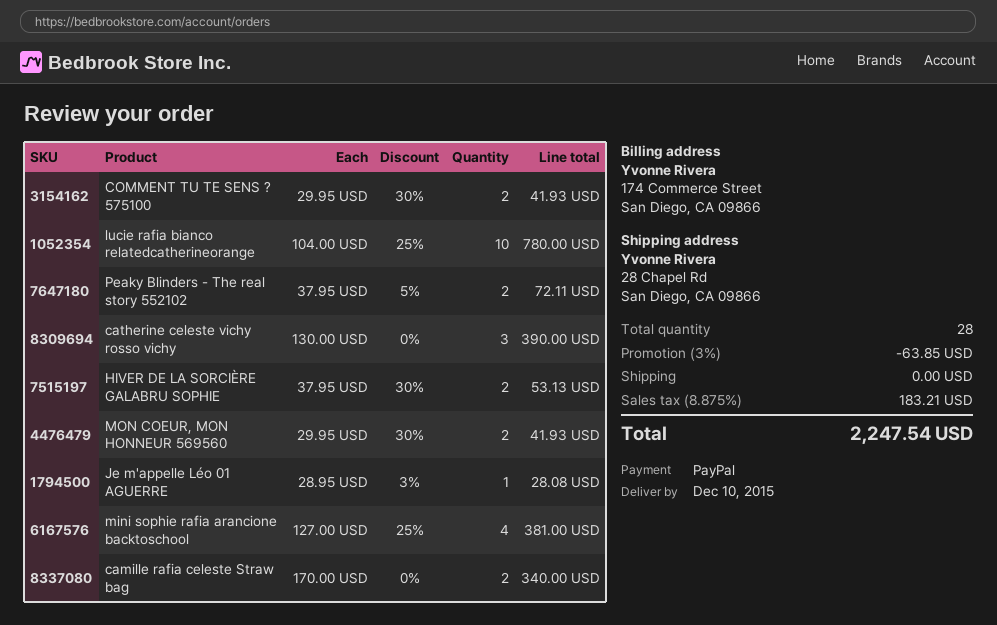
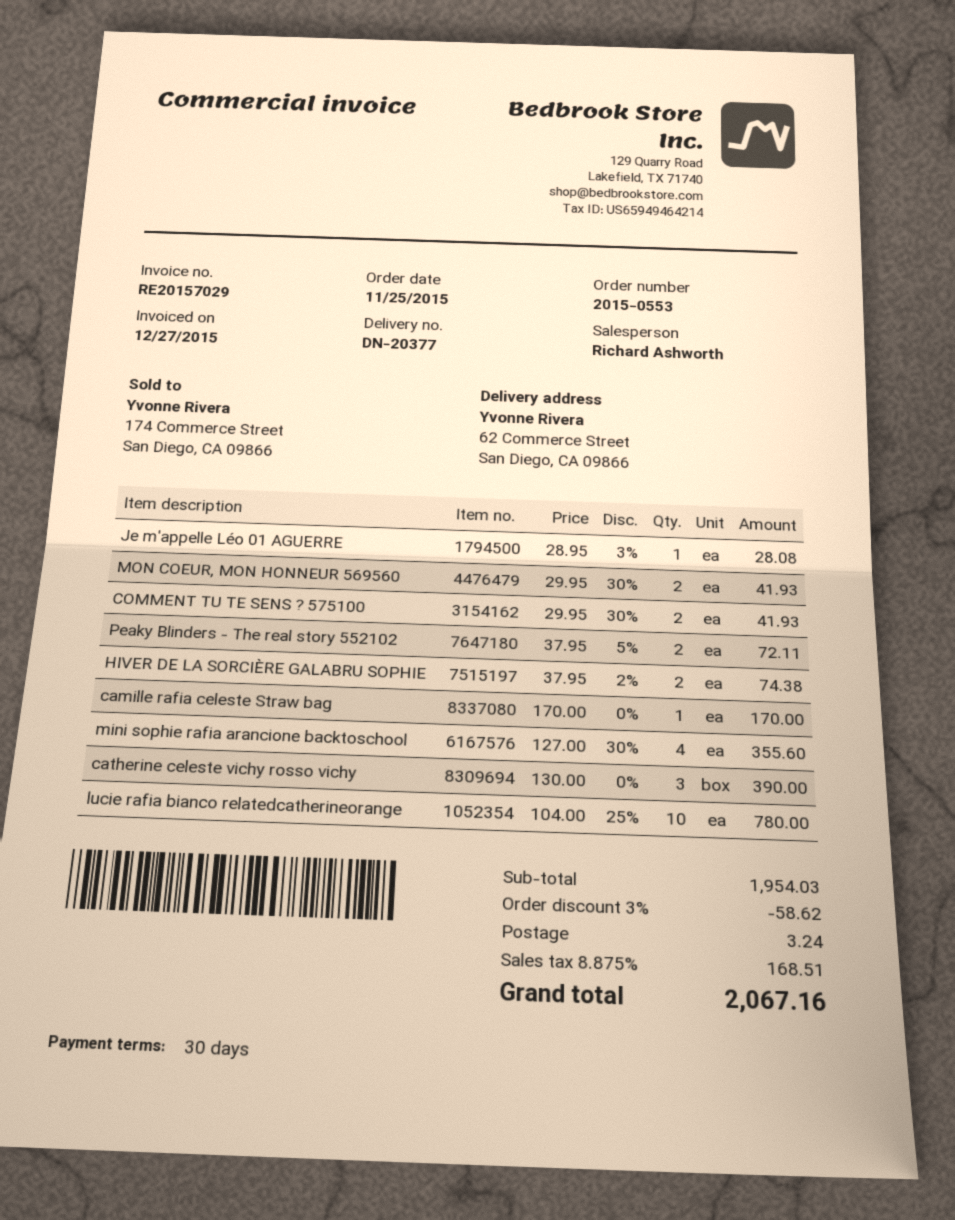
ship to: 28 Chapel Rd, San Diego, CA 09866 -> 62 Commerce Street, San Diego, CA 09866
HIVER DE LA SORCIÈRE GALABRU SOPHIE: 2 x 37.95 - 30% = 53.13 -> 2 x 37.95 - 2% = 74.38
mini sophie rafia arancione backtoschool: 4 x 127.00 - 25% = 381.00 -> 4 x 127.00 - 30% = 355.60
camille rafia celeste Straw bag: 2 x 170.00 = 340.00 -> 1 x 170.00 = 170.00
discount: 3% = 63.85 -> 3% = 58.62
shipping: 0.00 -> 3.24
tax: 8.875% = 183.21 -> 8.875% = 168.51
total: 2247.54 -> 2067.16

